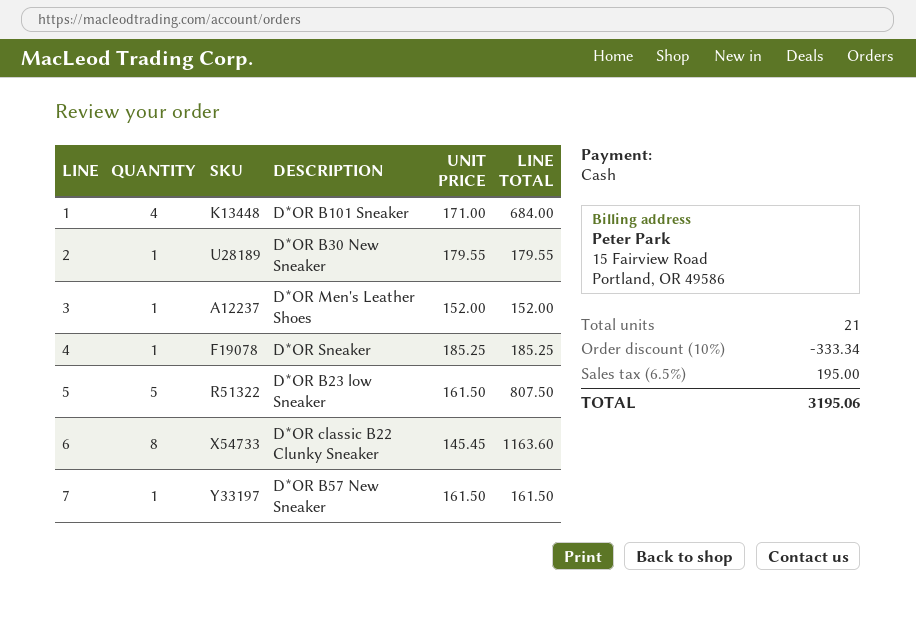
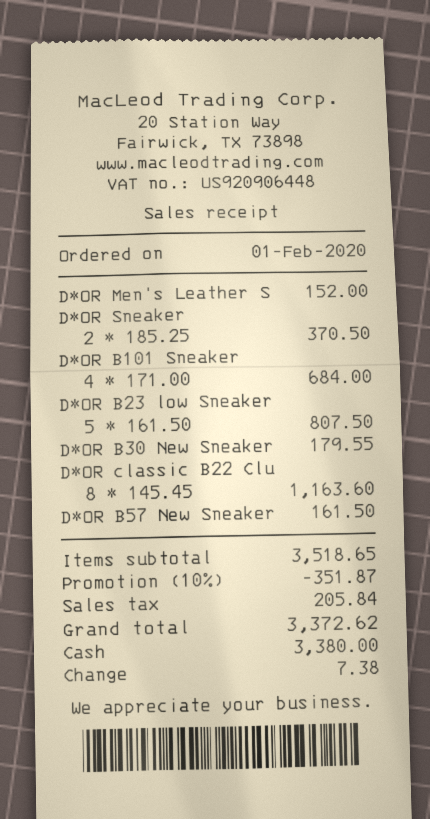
D*OR Sneaker: 1 x 185.25 = 185.25 -> 2 x 185.25 = 370.50
discount: 10% = 333.34 -> 10% = 351.87
tax: 195.00 -> 205.84
total: 3195.06 -> 3372.62

